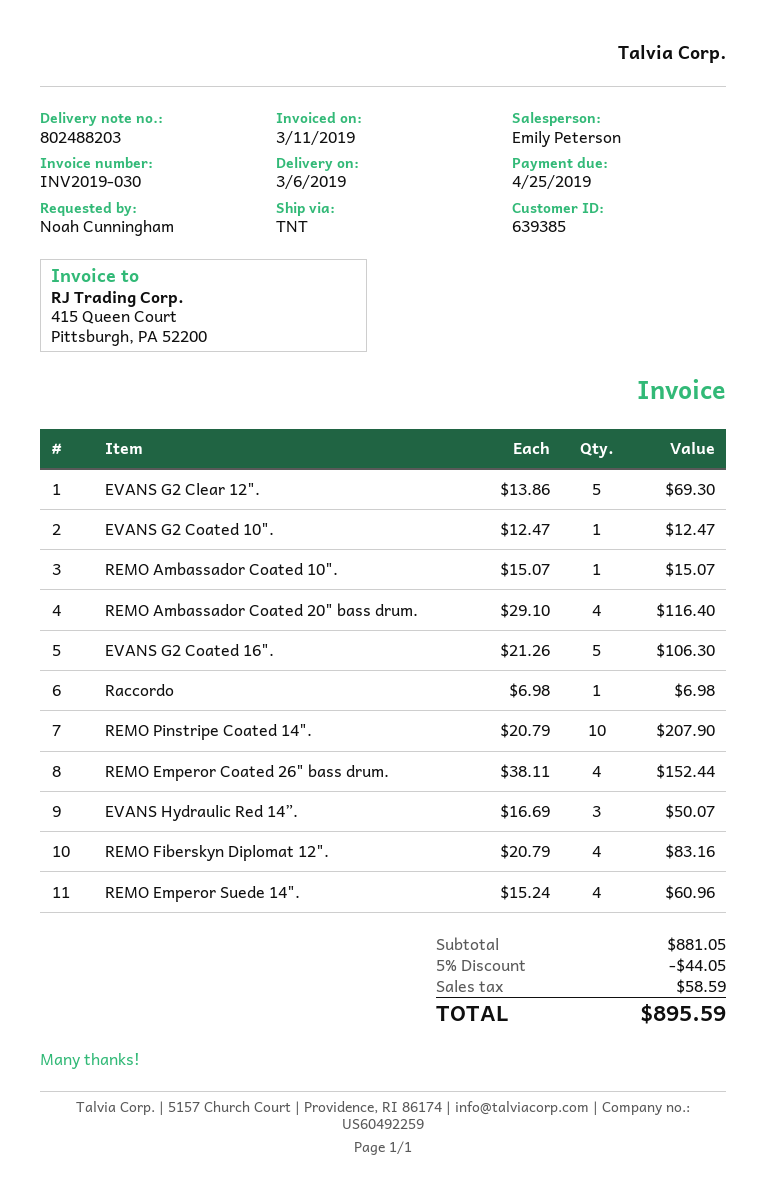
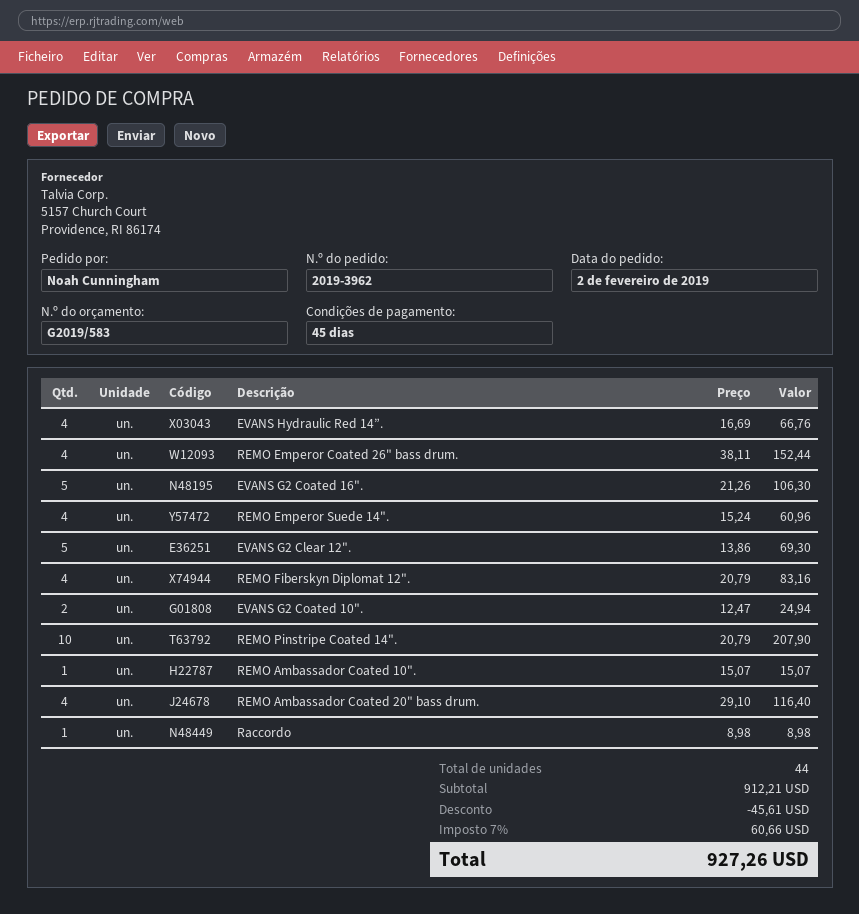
EVANS G2 Coated 10".: 1 x 12.47 = 12.47 -> 2 x 12.47 = 24.94
Raccordo: 1 x 6.98 = 6.98 -> 1 x 8.98 = 8.98
EVANS Hydraulic Red 14”.: 3 x 16.69 = 50.07 -> 4 x 16.69 = 66.76
subtotal: 881.05 -> 912.21
discount: 44.05 -> 45.61
tax: 58.59 -> 60.66
total: 895.59 -> 927.26

